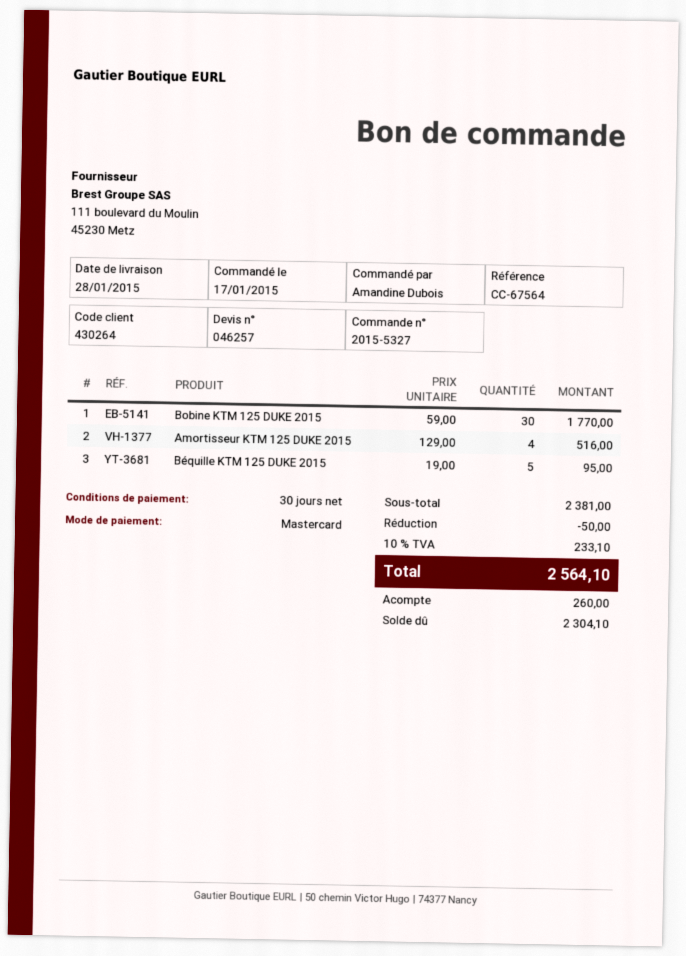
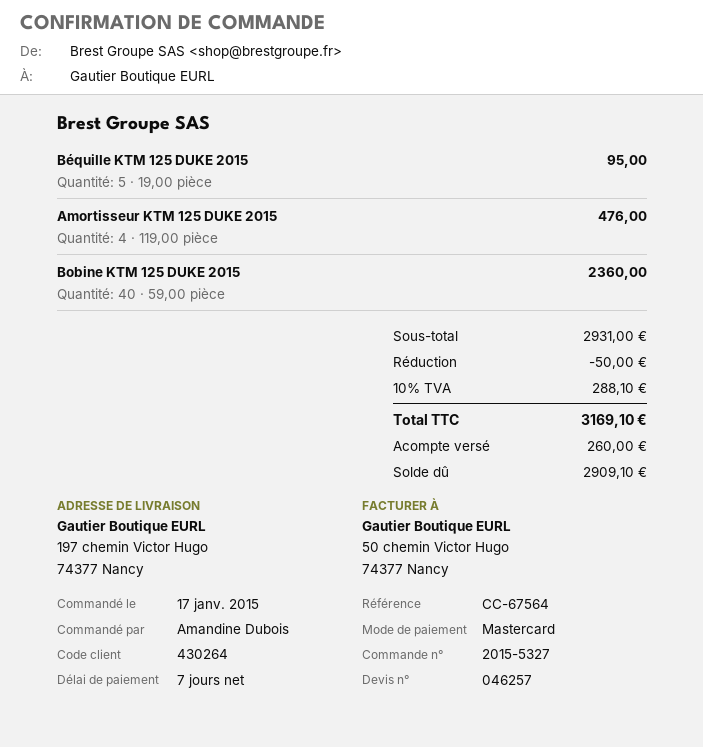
payment terms: 30 days -> 7 days
Bobine KTM 125 DUKE 2015: 30 x 59.00 = 1770.00 -> 40 x 59.00 = 2360.00
Amortisseur KTM 125 DUKE 2015: 4 x 129.00 = 516.00 -> 4 x 119.00 = 476.00
subtotal: 2381.00 -> 2931.00
tax: 10% = 233.10 -> 10% = 288.10
total: 2564.10 -> 3169.10
balance: 2304.10 -> 2909.10

